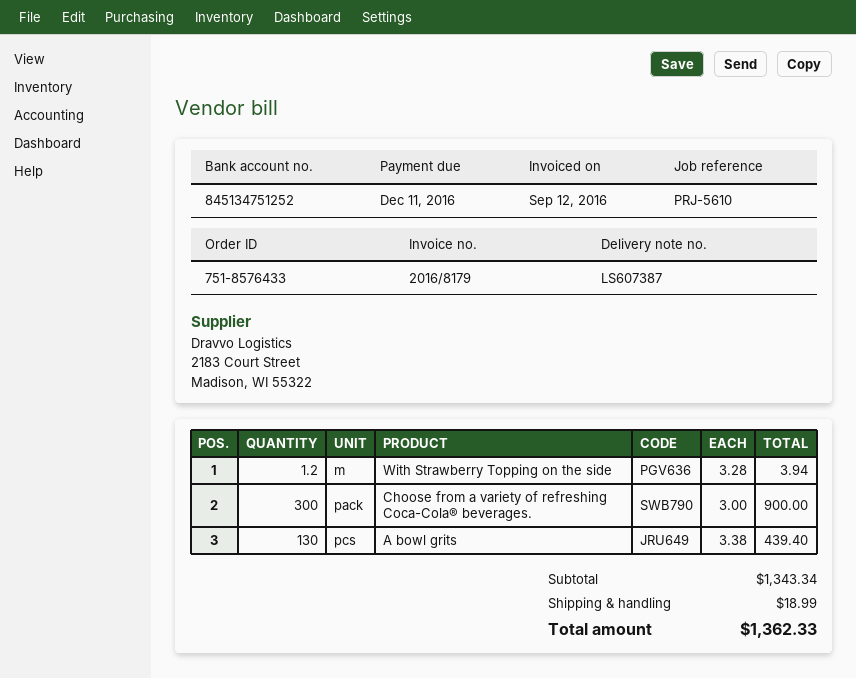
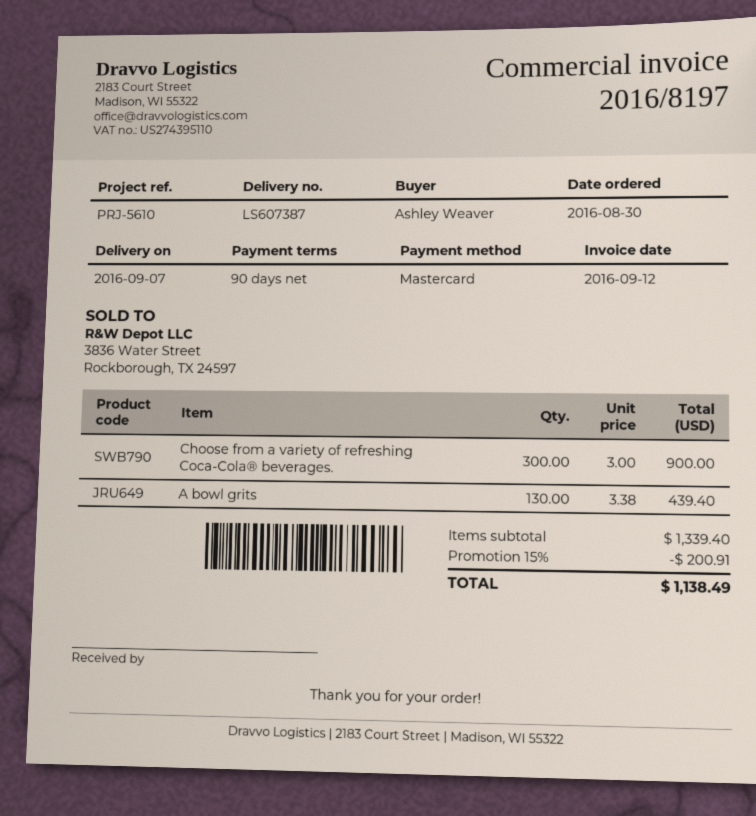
invoice number: 2016/8179 -> 2016/8197
With Strawberry Topping on the side: 1.2 x 3.28 = 3.94 -> none
subtotal: 1343.34 -> 1339.40
discount: none -> 15% = 200.91
shipping: 18.99 -> none
total: 1362.33 -> 1138.49

